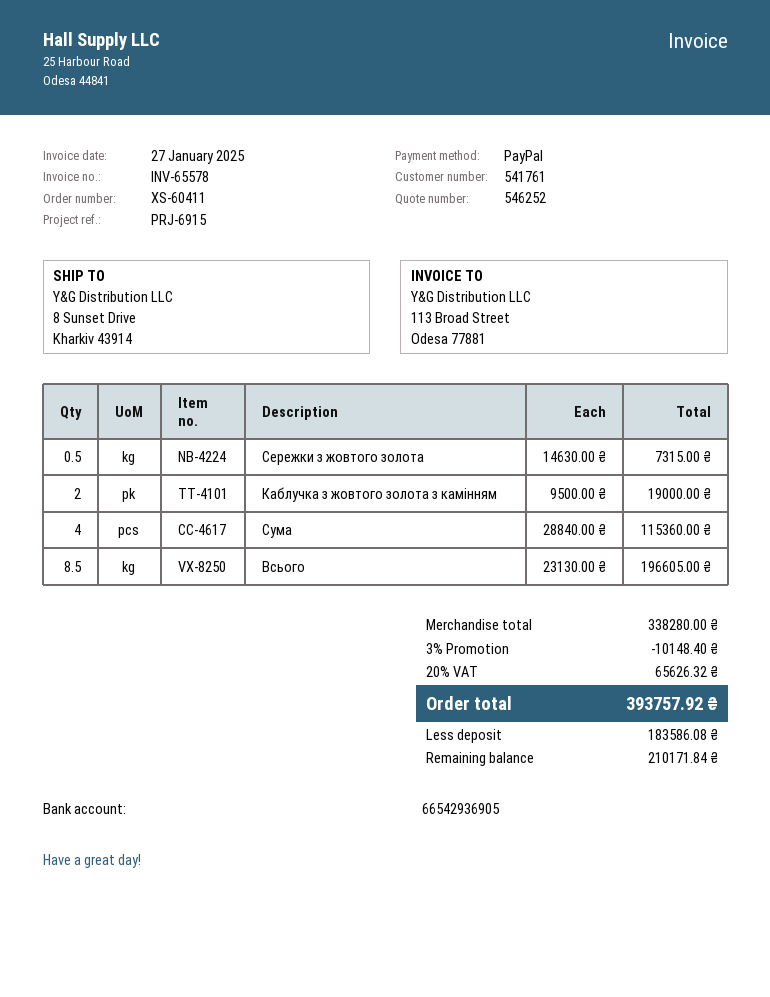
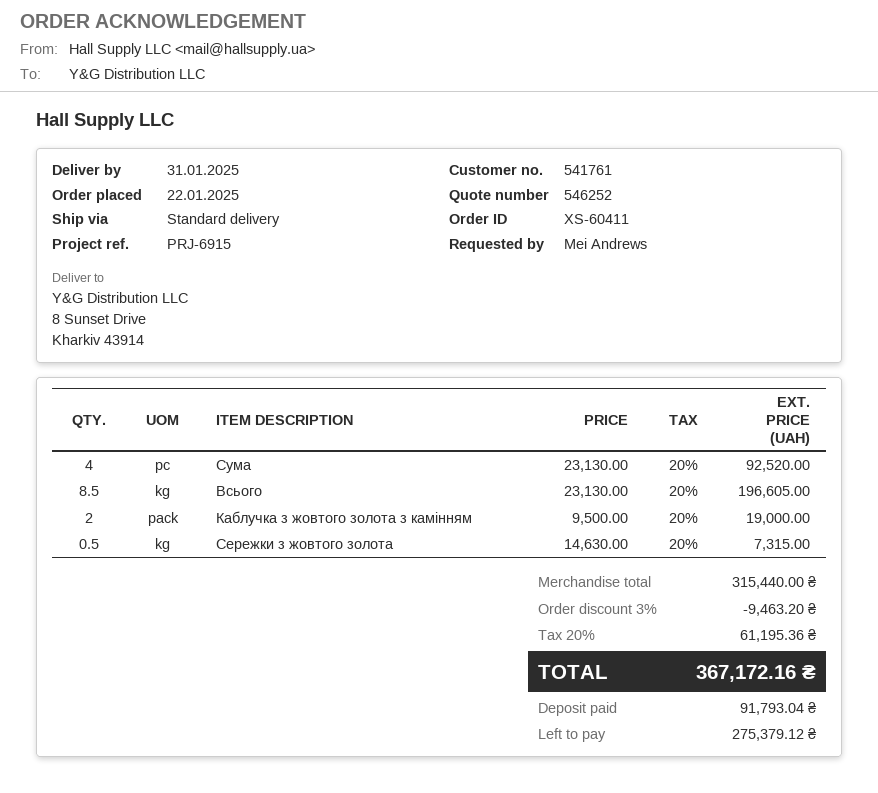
Сума: 4 x 28840.00 = 115360.00 -> 4 x 23130.00 = 92520.00
subtotal: 338280.00 -> 315440.00
discount: 3% = 10148.40 -> 3% = 9463.20
tax: 20% = 65626.32 -> 20% = 61195.36
total: 393757.92 -> 367172.16
deposit: 183586.08 -> 91793.04
balance: 210171.84 -> 275379.12

